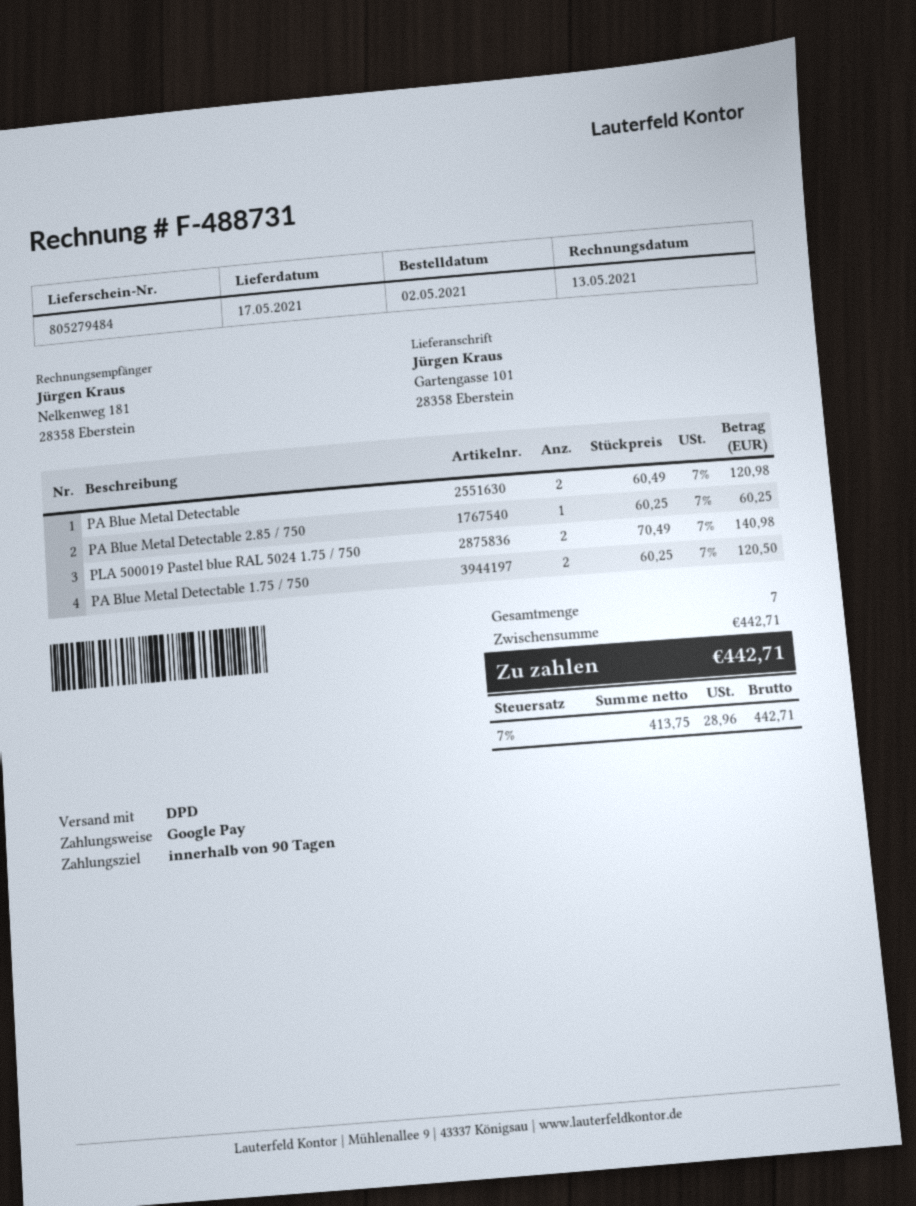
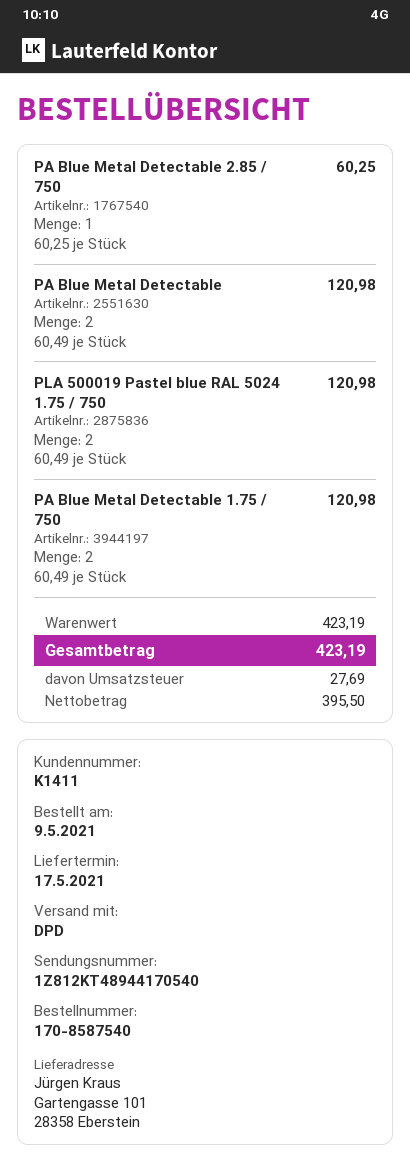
order date: 2021-05-02 -> 2021-05-09
PLA 500019 Pastel blue RAL 5024 1.75 / 750: 2 x 70.49 = 140.98 -> 2 x 60.49 = 120.98
PA Blue Metal Detectable 1.75 / 750: 2 x 60.25 = 120.50 -> 2 x 60.49 = 120.98
subtotal: 442.71 -> 423.19
net: 413.75 -> 395.50
tax: 28.96 -> 27.69
total: 442.71 -> 423.19

